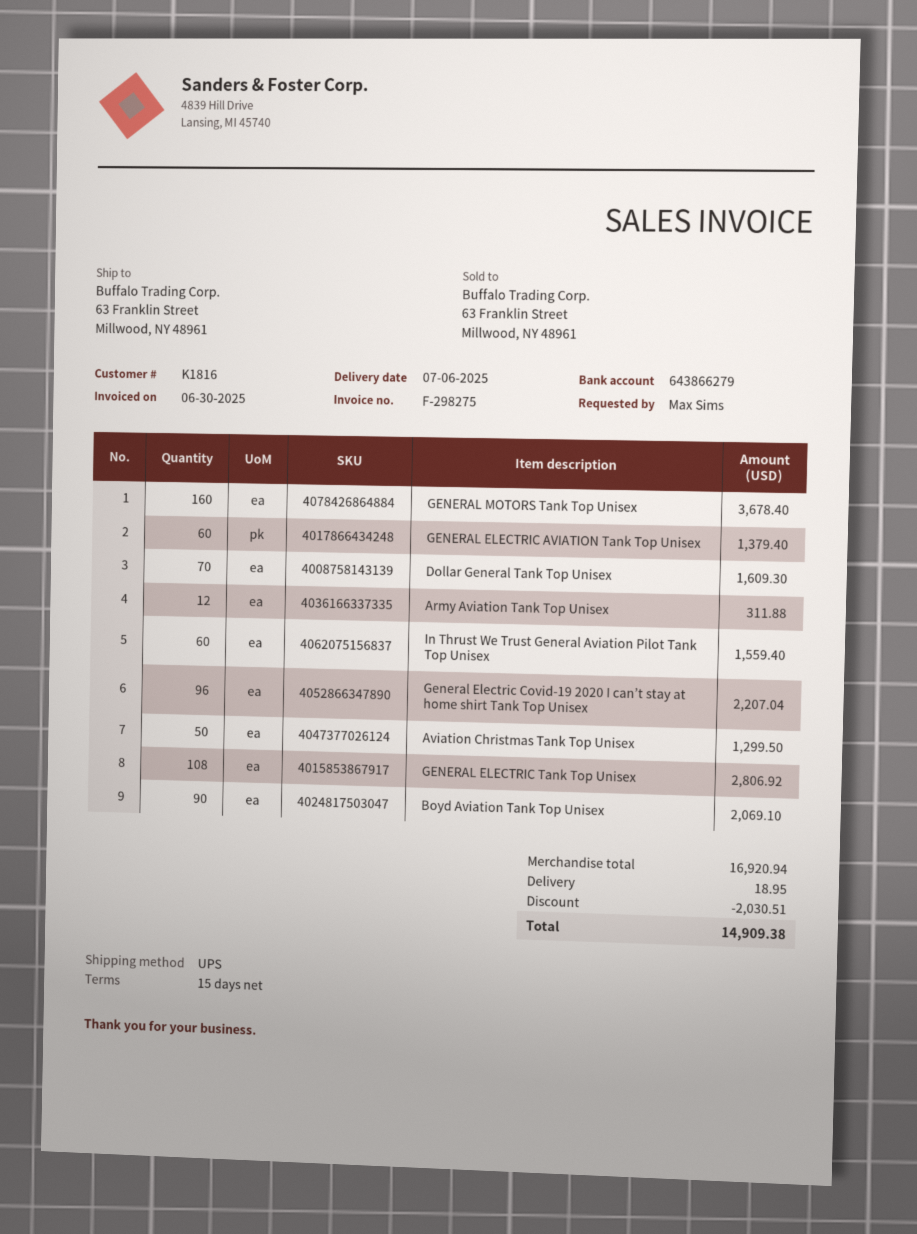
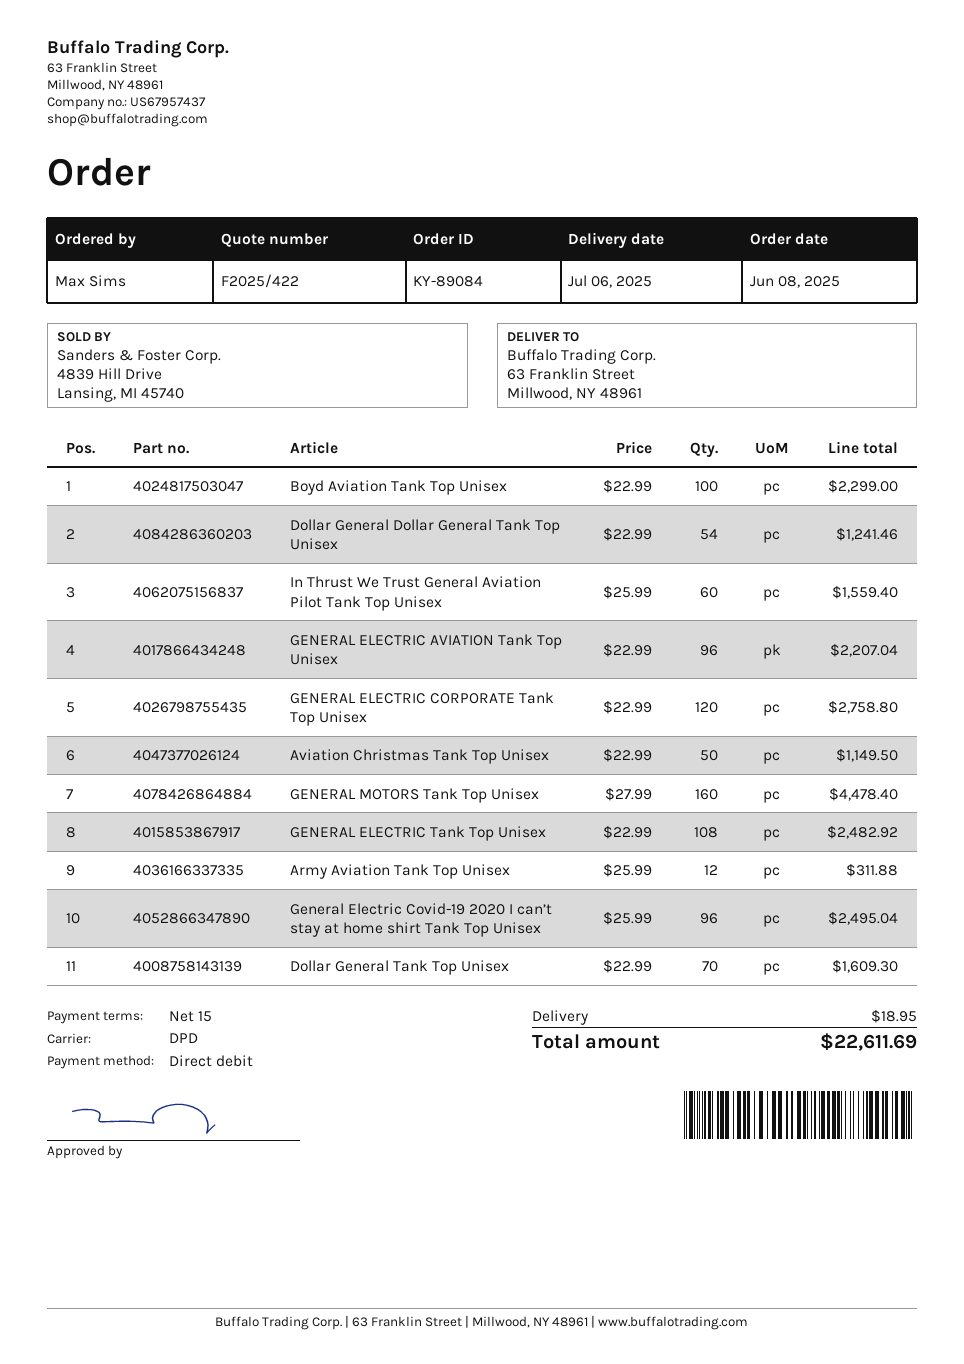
shipping method: UPS -> DPD
GENERAL MOTORS Tank Top Unisex: 160 for 3678.40 -> 160 for 4478.40
GENERAL ELECTRIC AVIATION Tank Top Unisex: 60 for 1379.40 -> 96 for 2207.04
General Electric Covid-19 2020 I can’t stay at home shirt Tank Top Unisex: 96 for 2207.04 -> 96 for 2495.04
Aviation Christmas Tank Top Unisex: 50 for 1299.50 -> 50 for 1149.50
GENERAL ELECTRIC Tank Top Unisex: 108 for 2806.92 -> 108 for 2482.92
Boyd Aviation Tank Top Unisex: 90 for 2069.10 -> 100 for 2299.00
Dollar General Dollar General Tank Top Unisex: none -> 54 for 1241.46
GENERAL ELECTRIC CORPORATE Tank Top Unisex: none -> 120 for 2758.80
discount: 2030.51 -> none
total: 14909.38 -> 22611.69

